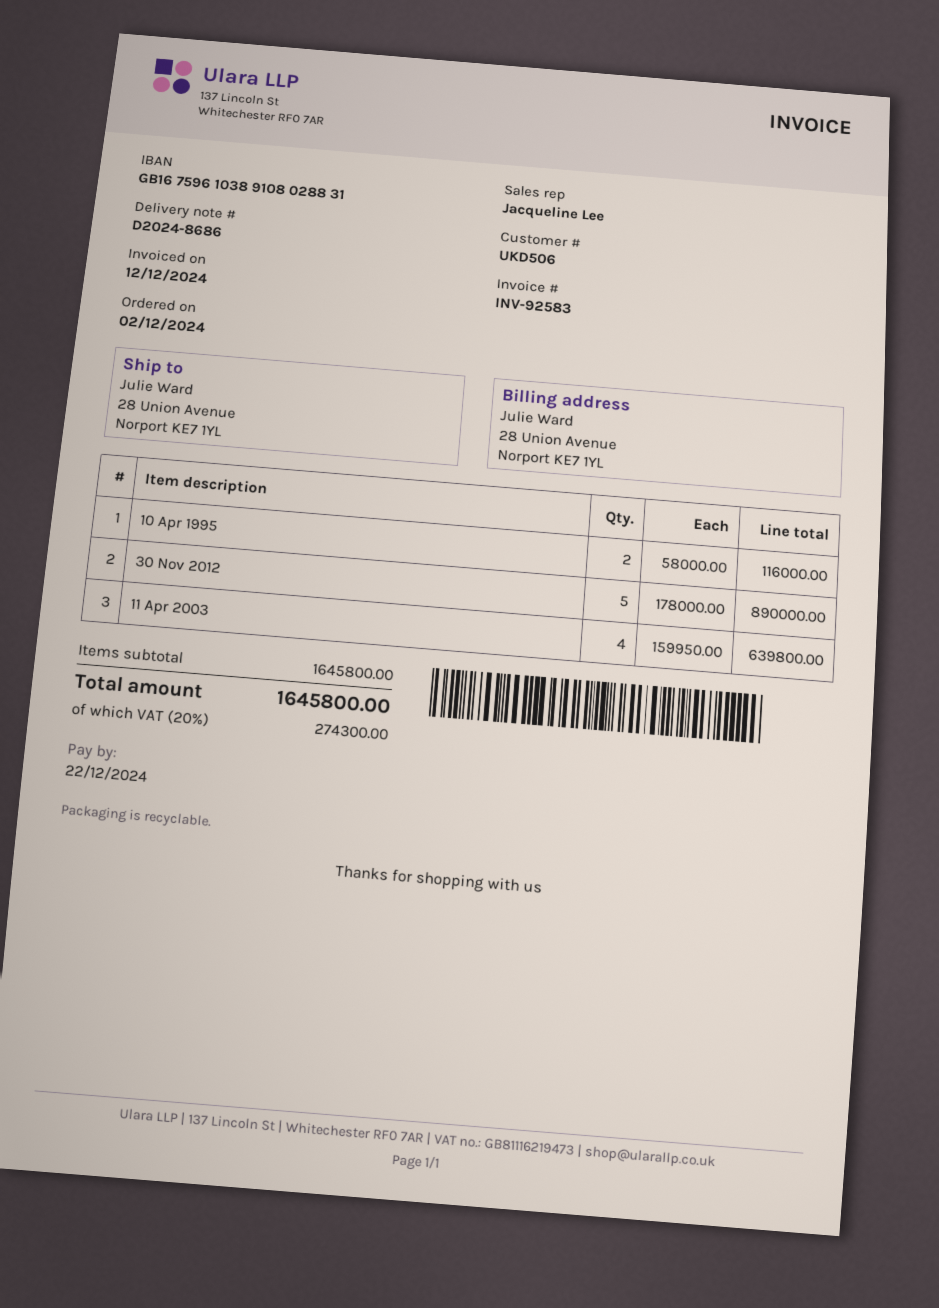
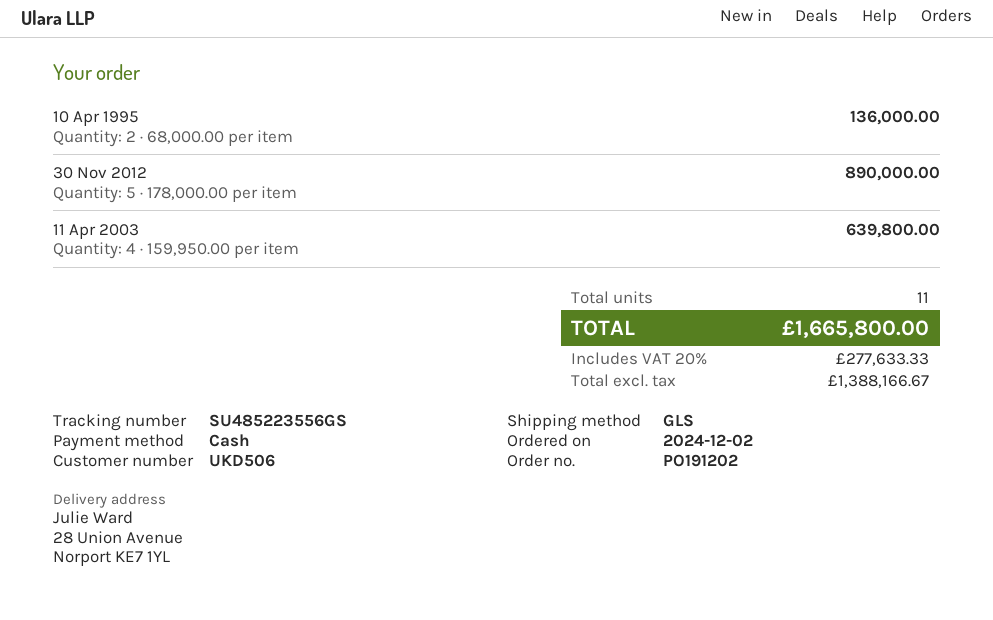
10 Apr 1995: 2 x 58000.00 = 116000.00 -> 2 x 68000.00 = 136000.00
tax: 20% = 274300.00 -> 20% = 277633.33
total: 1645800.00 -> 1665800.00

